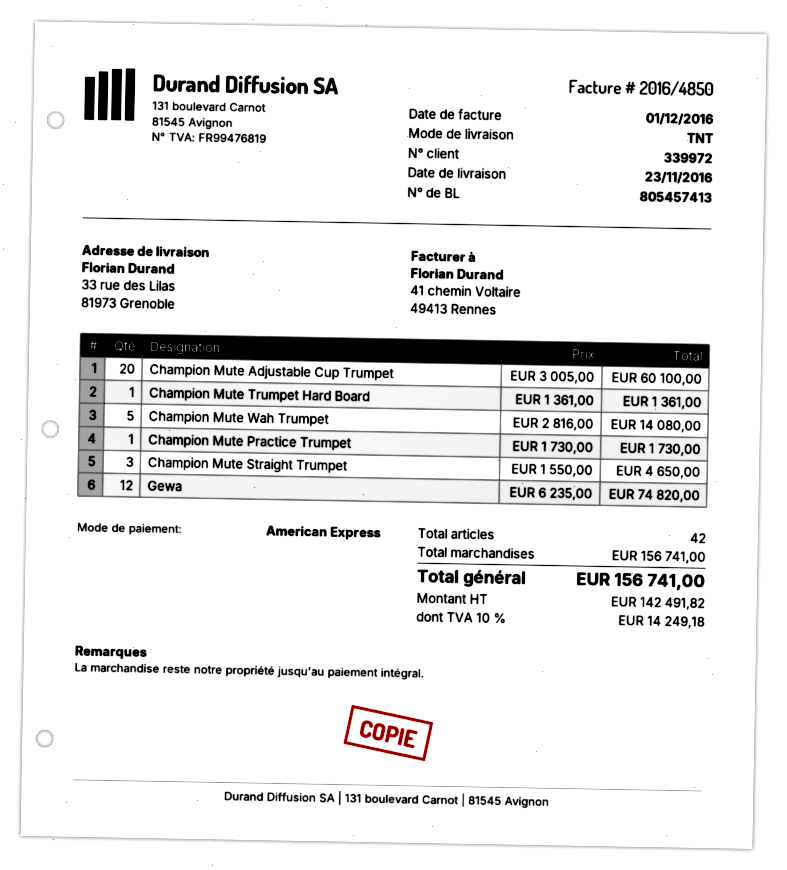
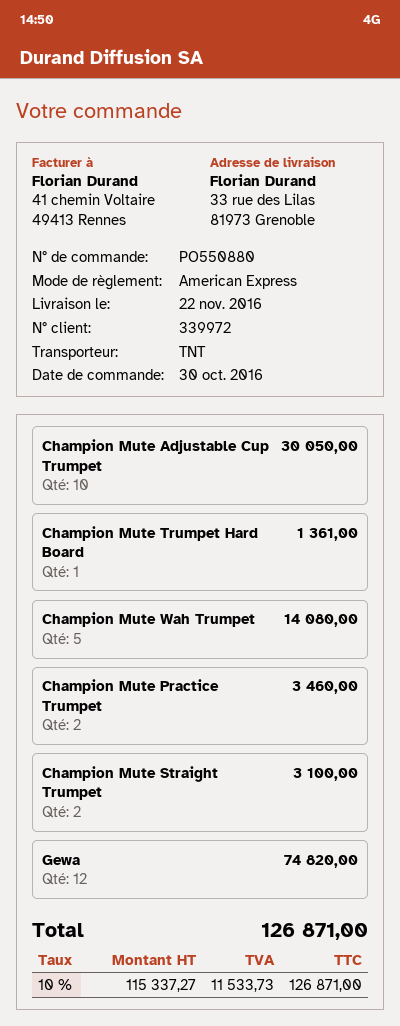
delivery date: 2016-11-23 -> 2016-11-22
Champion Mute Adjustable Cup Trumpet: 20 for 60100.00 -> 10 for 30050.00
Champion Mute Practice Trumpet: 1 for 1730.00 -> 2 for 3460.00
Champion Mute Straight Trumpet: 3 for 4650.00 -> 2 for 3100.00
net: 142491.82 -> 115337.27
tax: 10% = 14249.18 -> 10% = 11533.73
total: 156741.00 -> 126871.00

